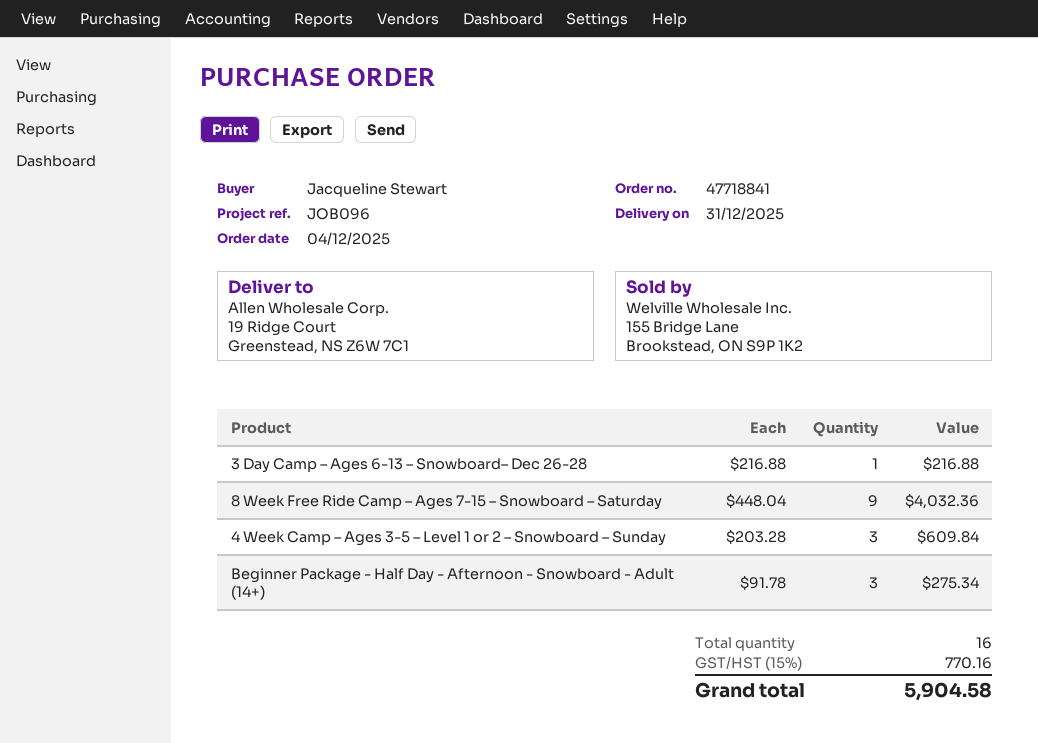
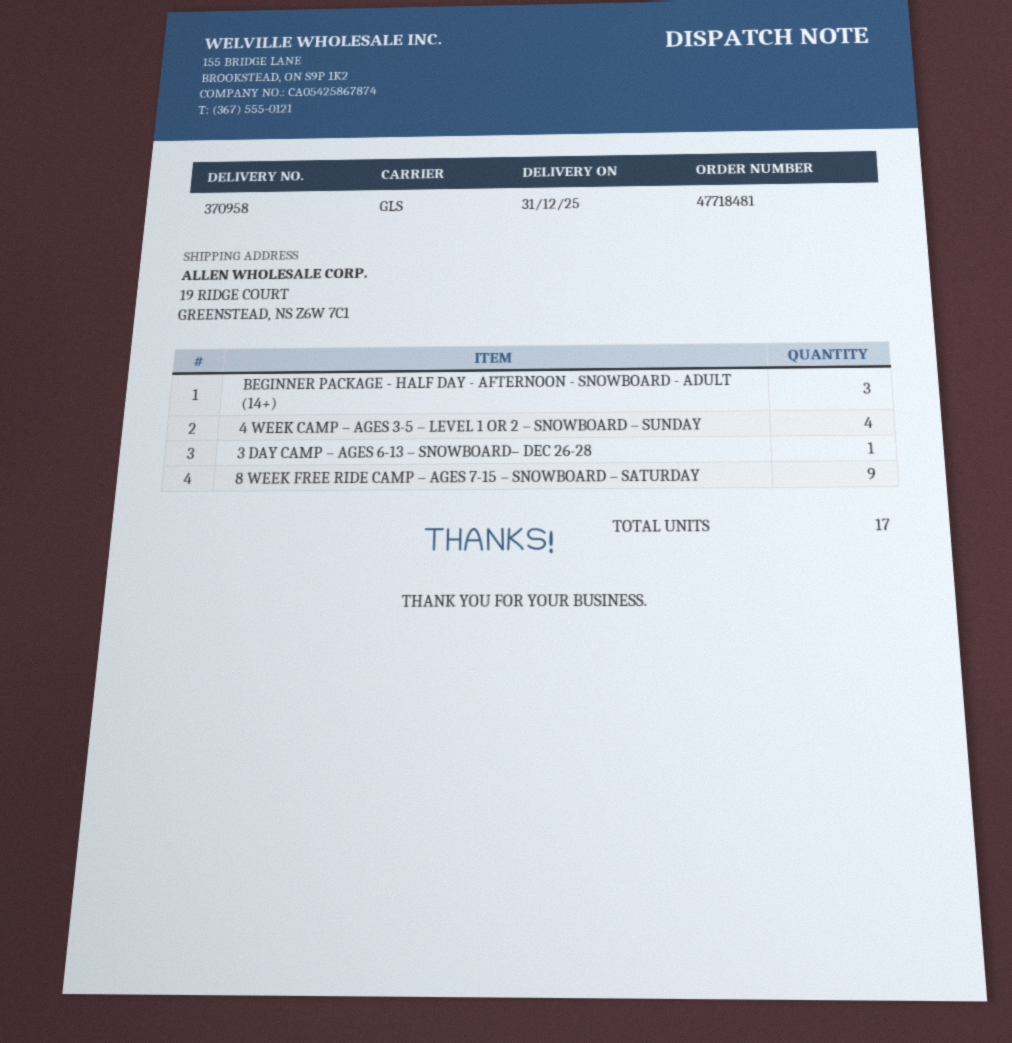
order number: 47718841 -> 47718481
4 Week Camp – Ages 3-5 – Level 1 or 2 – Snowboard – Sunday: 3 -> 4
total quantity: 16 -> 17

